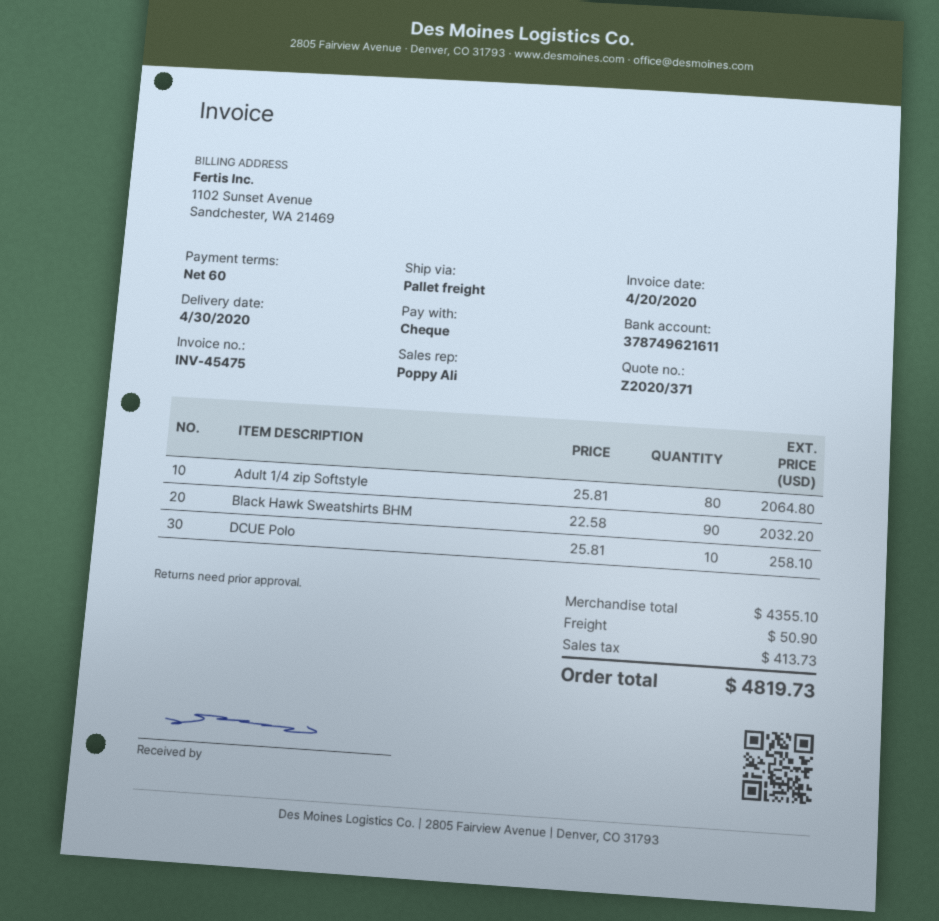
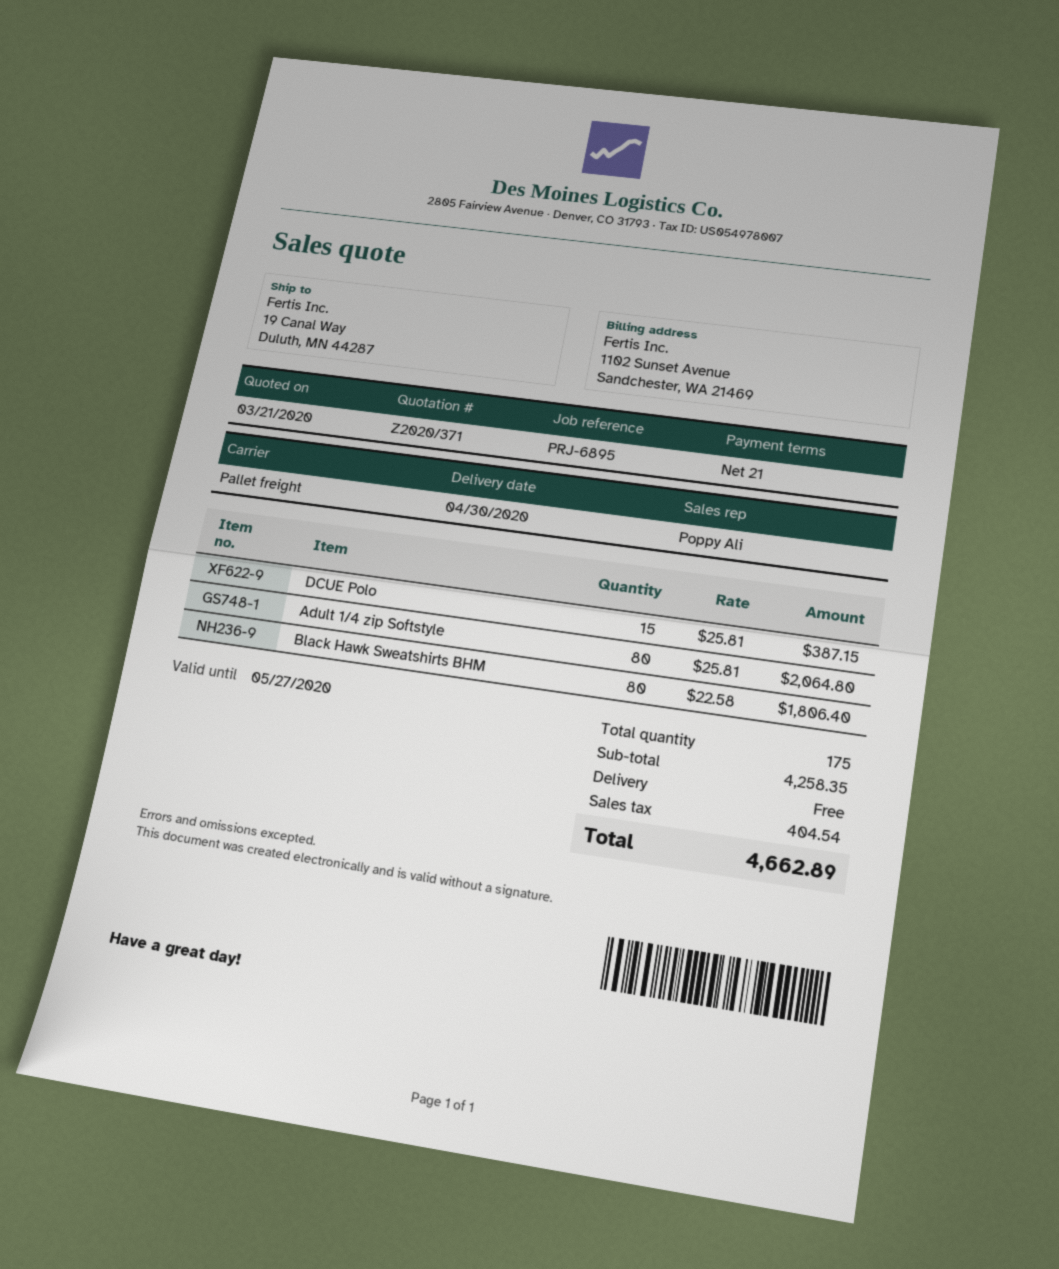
payment terms: 60 days -> 21 days
Black Hawk Sweatshirts BHM: 90 x 22.58 = 2032.20 -> 80 x 22.58 = 1806.40
DCUE Polo: 10 x 25.81 = 258.10 -> 15 x 25.81 = 387.15
subtotal: 4355.10 -> 4258.35
shipping: 50.90 -> 0.00
tax: 413.73 -> 404.54
total: 4819.73 -> 4662.89

